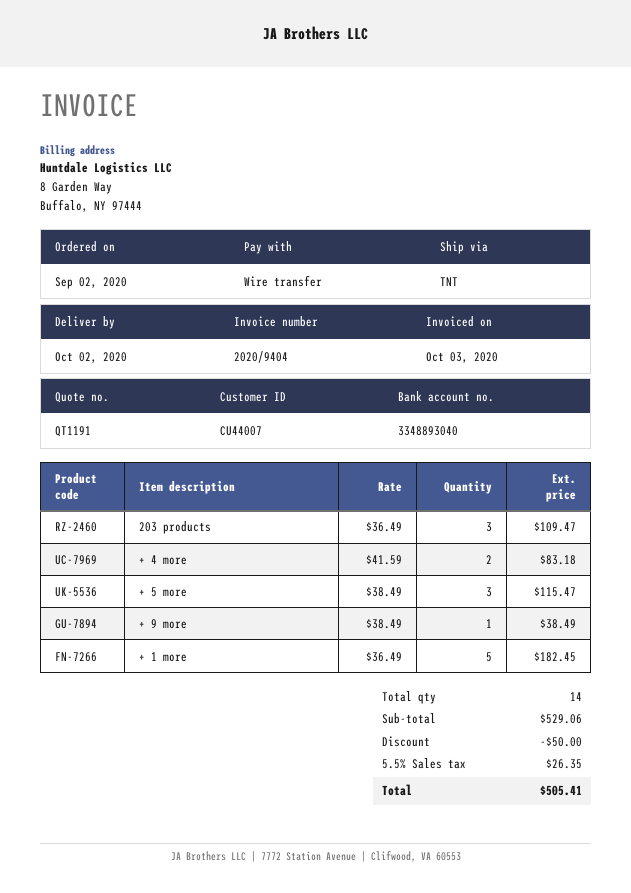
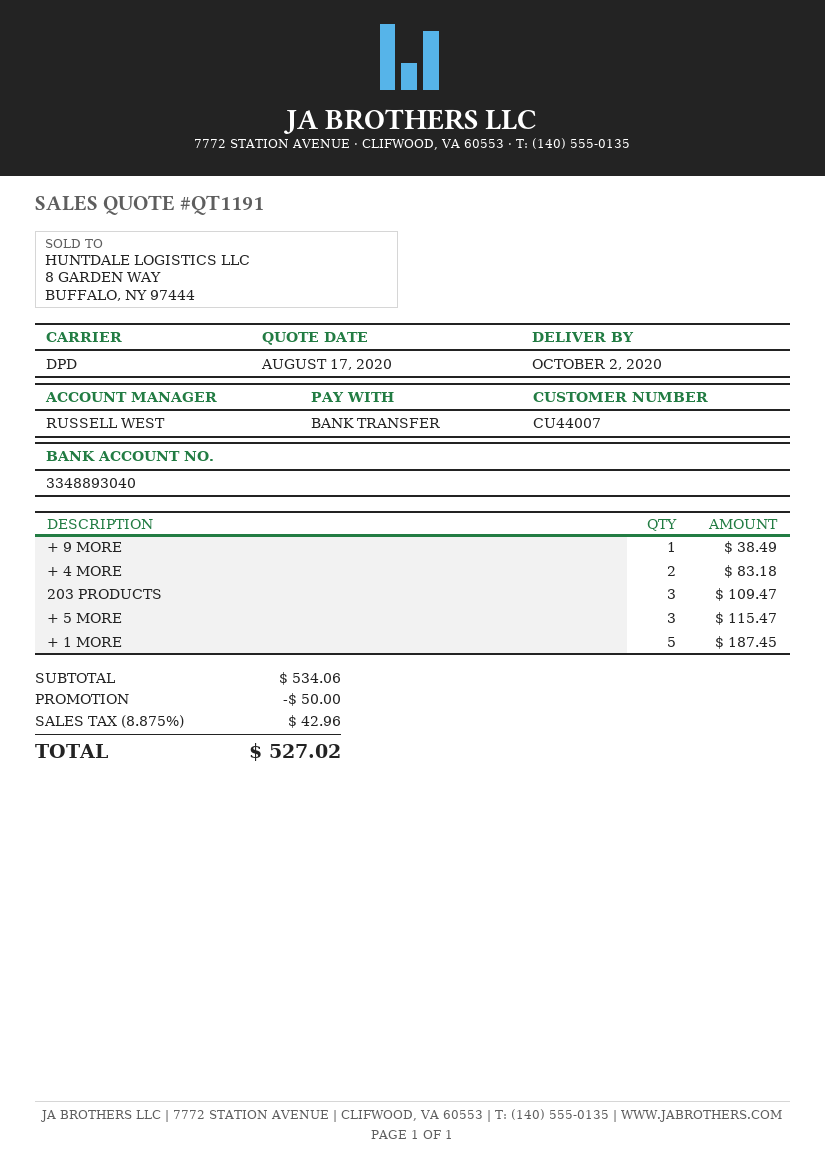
shipping method: TNT -> DPD
+ 1 more: 5 for 182.45 -> 5 for 187.45
subtotal: 529.06 -> 534.06
tax: 5.5% = 26.35 -> 8.875% = 42.96
total: 505.41 -> 527.02

